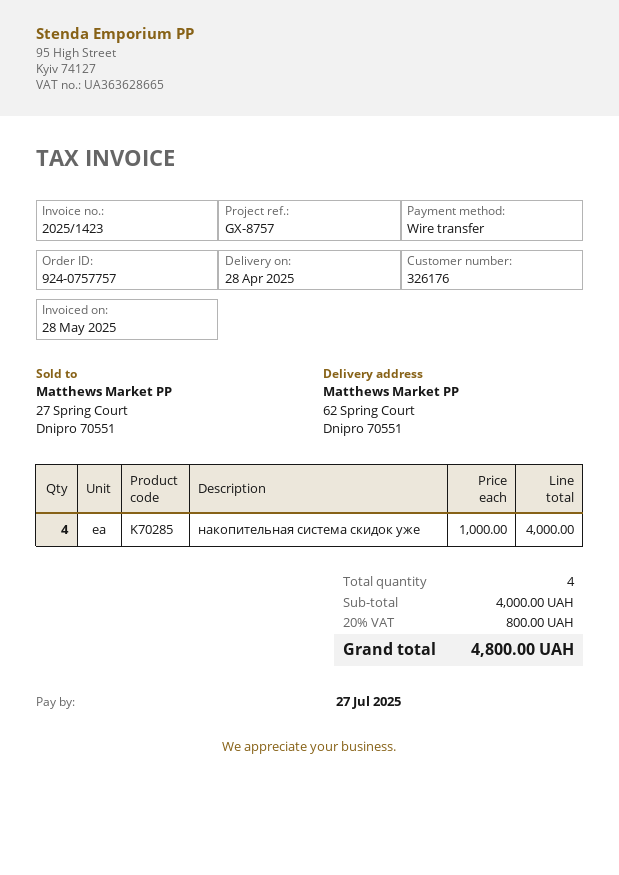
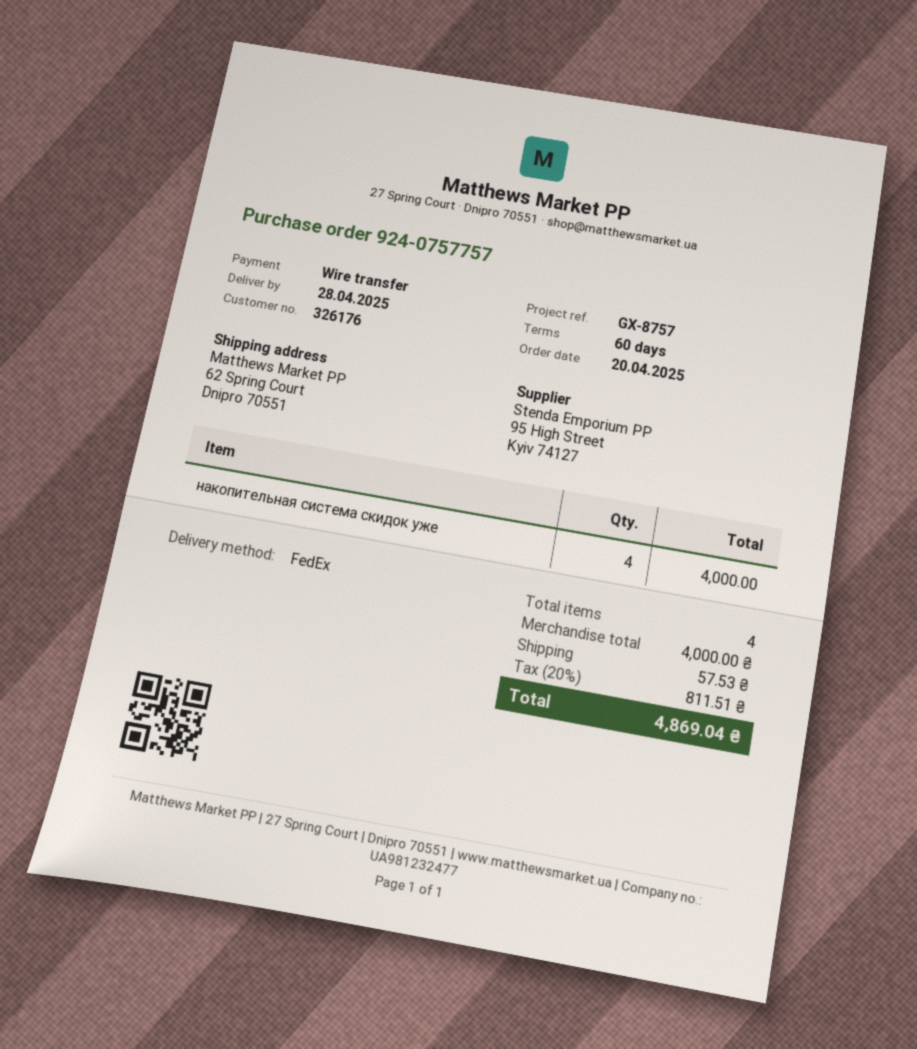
shipping: none -> 57.53
tax: 20% = 800.00 -> 20% = 811.51
total: 4800.00 -> 4869.04

